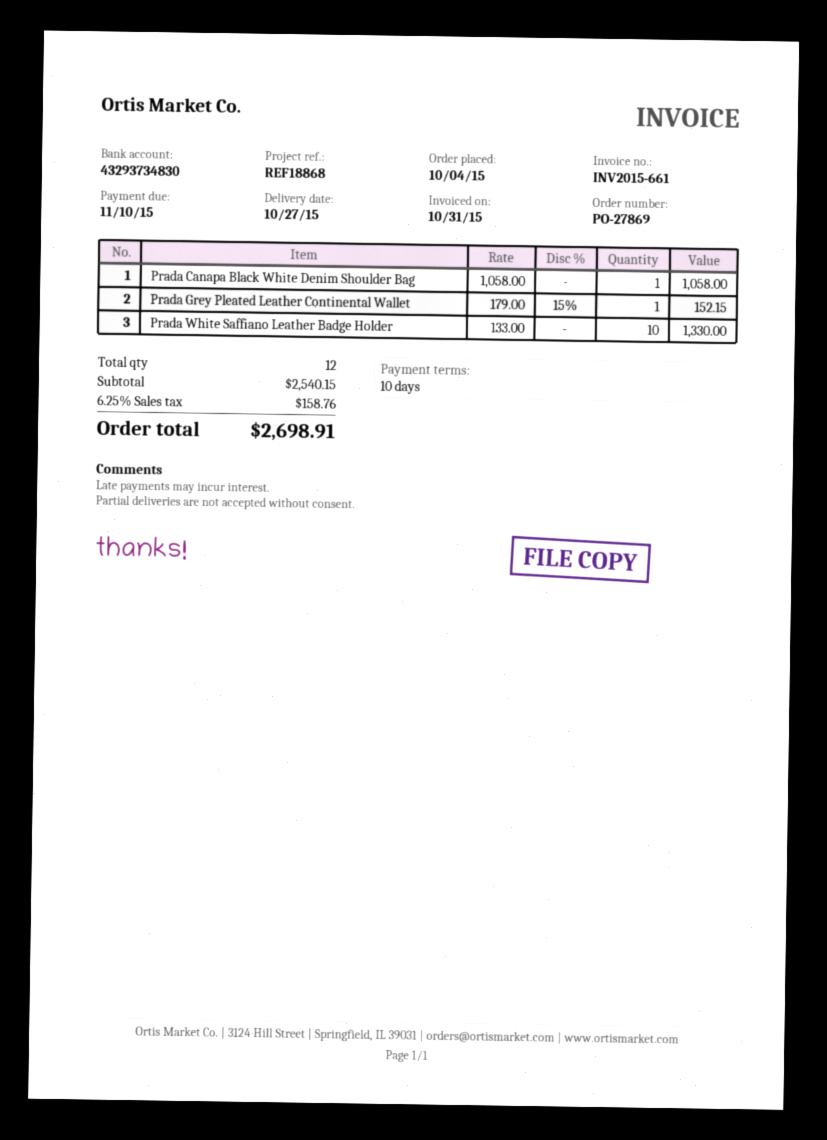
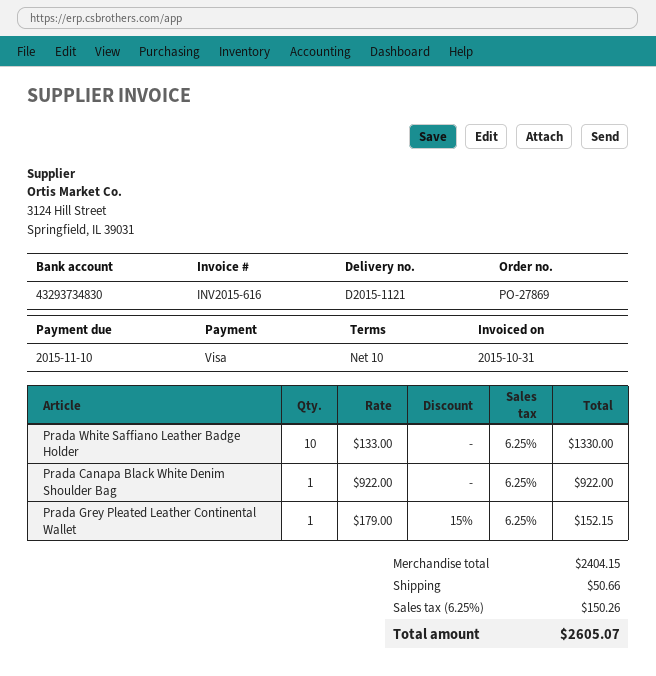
invoice number: INV2015-661 -> INV2015-616
Prada Canapa Black White Denim Shoulder Bag: 1 x 1058.00 = 1058.00 -> 1 x 922.00 = 922.00
subtotal: 2540.15 -> 2404.15
shipping: none -> 50.66
tax: 6.25% = 158.76 -> 6.25% = 150.26
total: 2698.91 -> 2605.07

